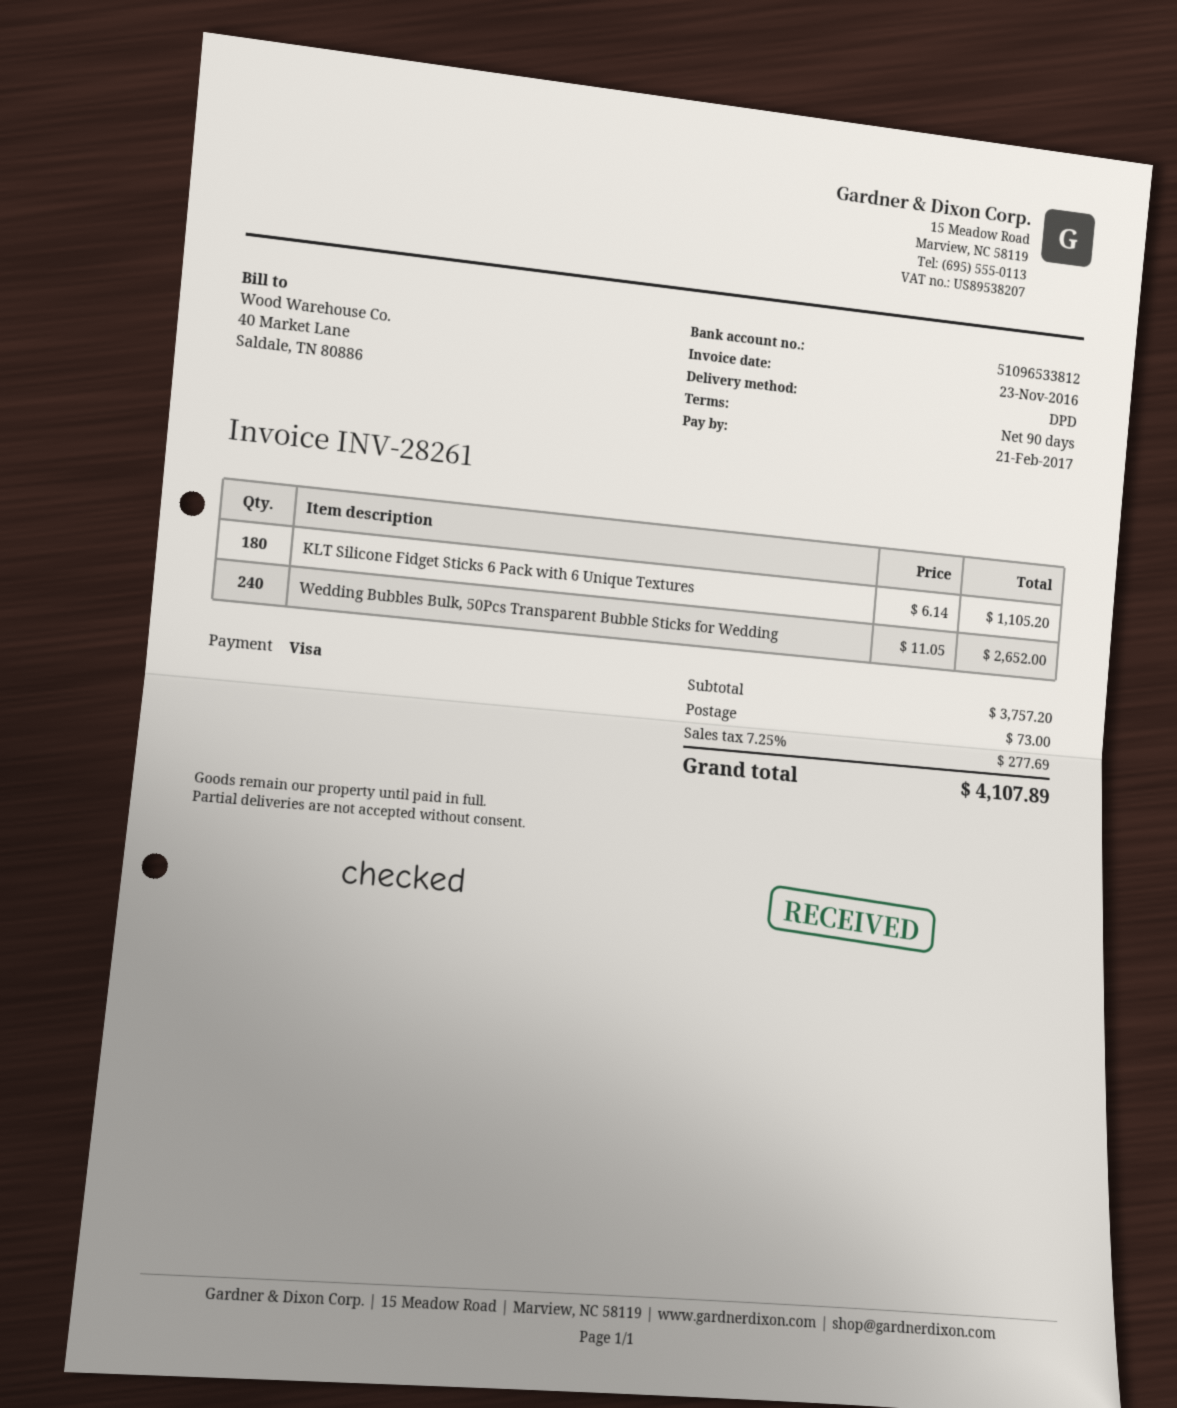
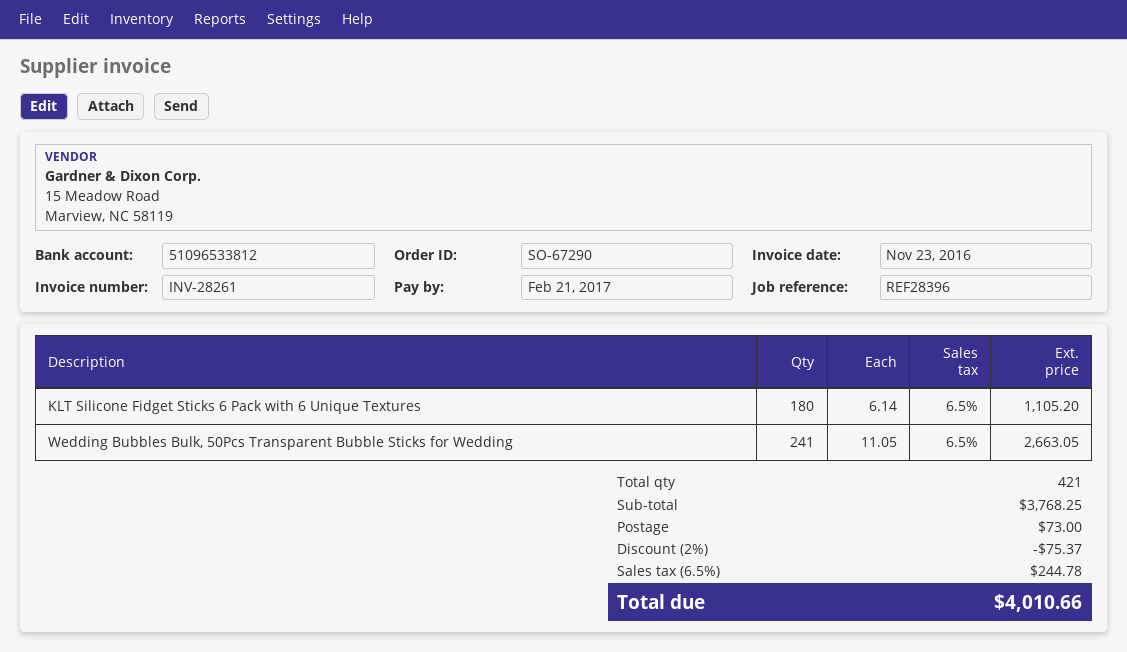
Wedding Bubbles Bulk, 50Pcs Transparent Bubble Sticks for Wedding: 240 x 11.05 = 2652.00 -> 241 x 11.05 = 2663.05
subtotal: 3757.20 -> 3768.25
discount: none -> 2% = 75.37
tax: 7.25% = 277.69 -> 6.5% = 244.78
total: 4107.89 -> 4010.66

